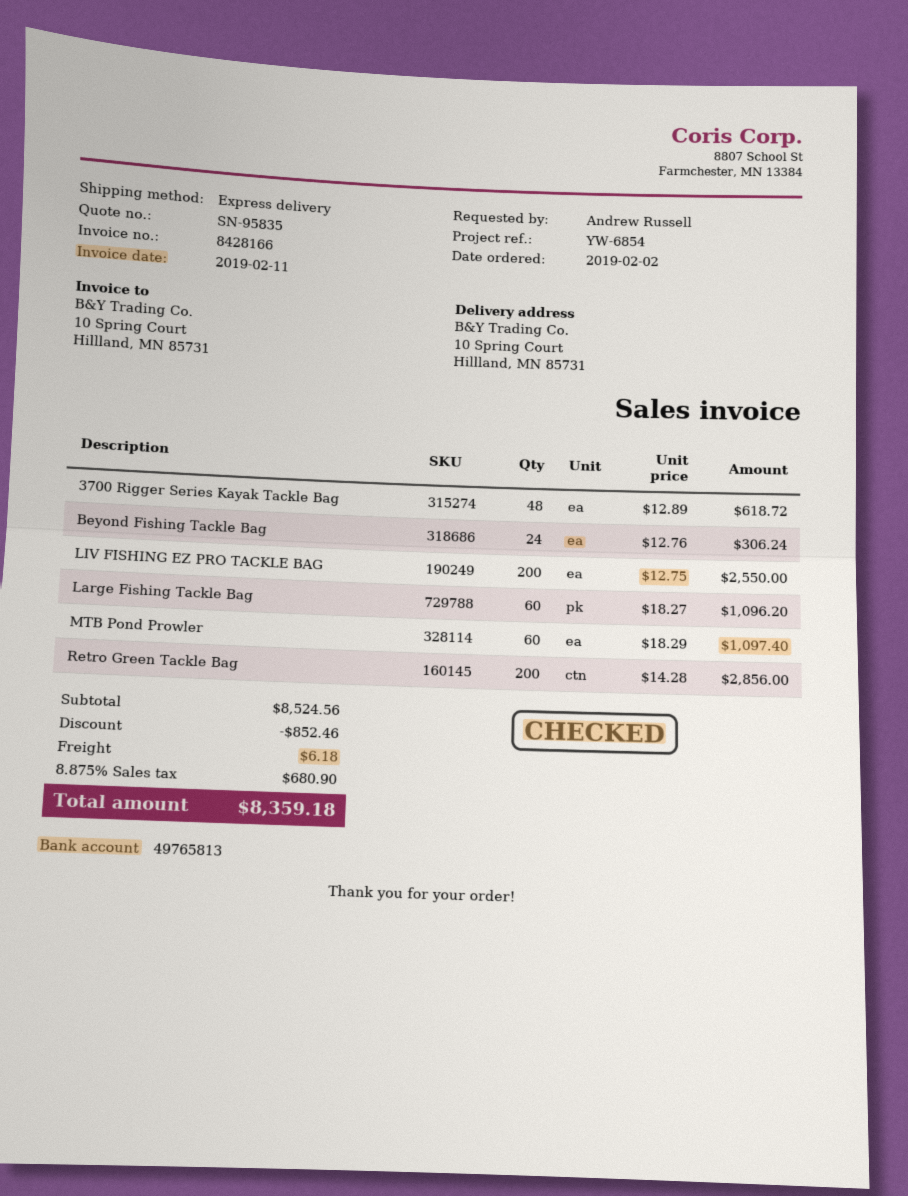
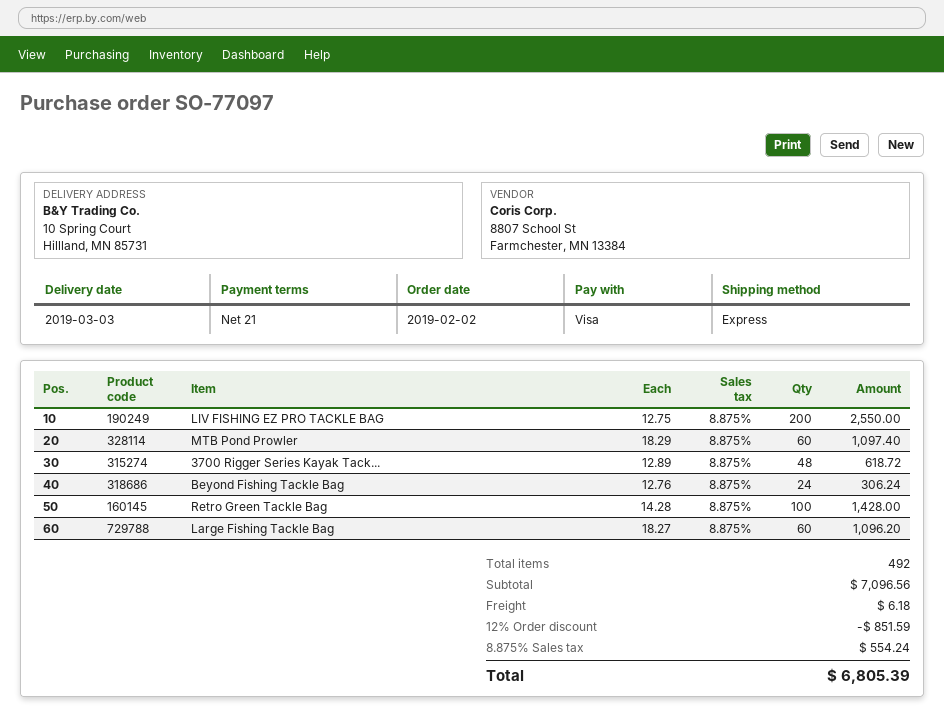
Retro Green Tackle Bag: 200 x 14.28 = 2856.00 -> 100 x 14.28 = 1428.00
subtotal: 8524.56 -> 7096.56
discount: 852.46 -> 851.59
tax: 8.875% = 680.90 -> 8.875% = 554.24
total: 8359.18 -> 6805.39

